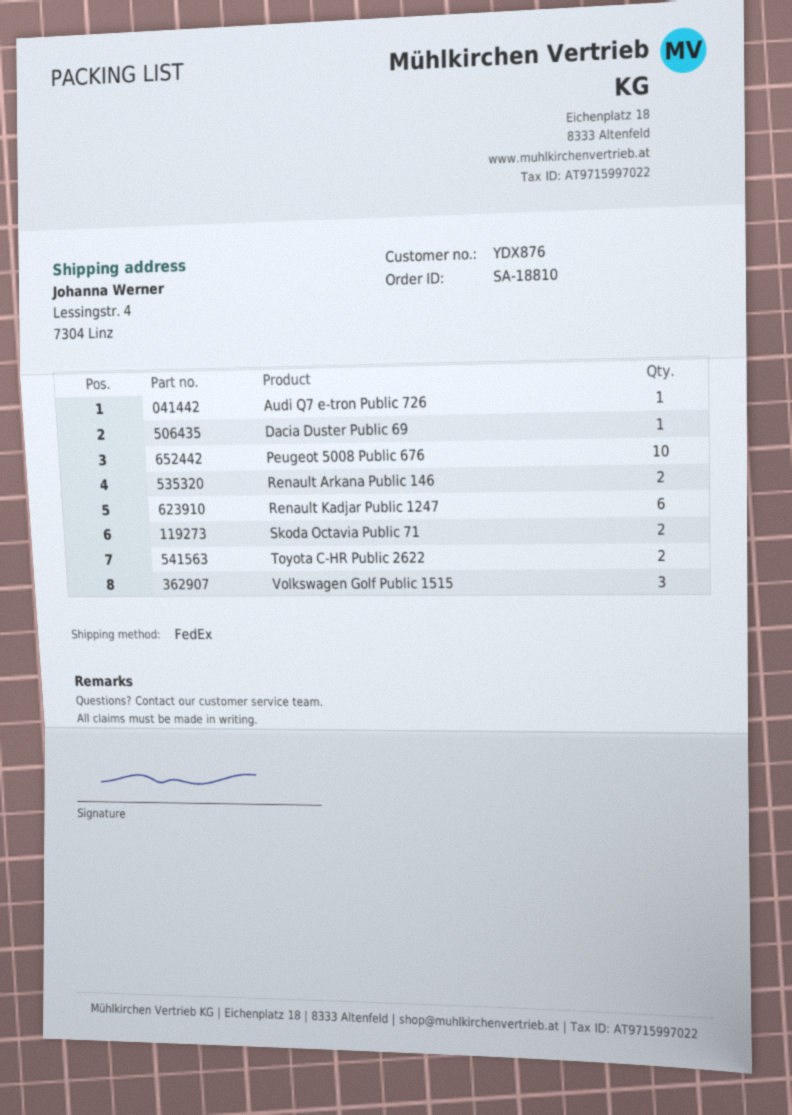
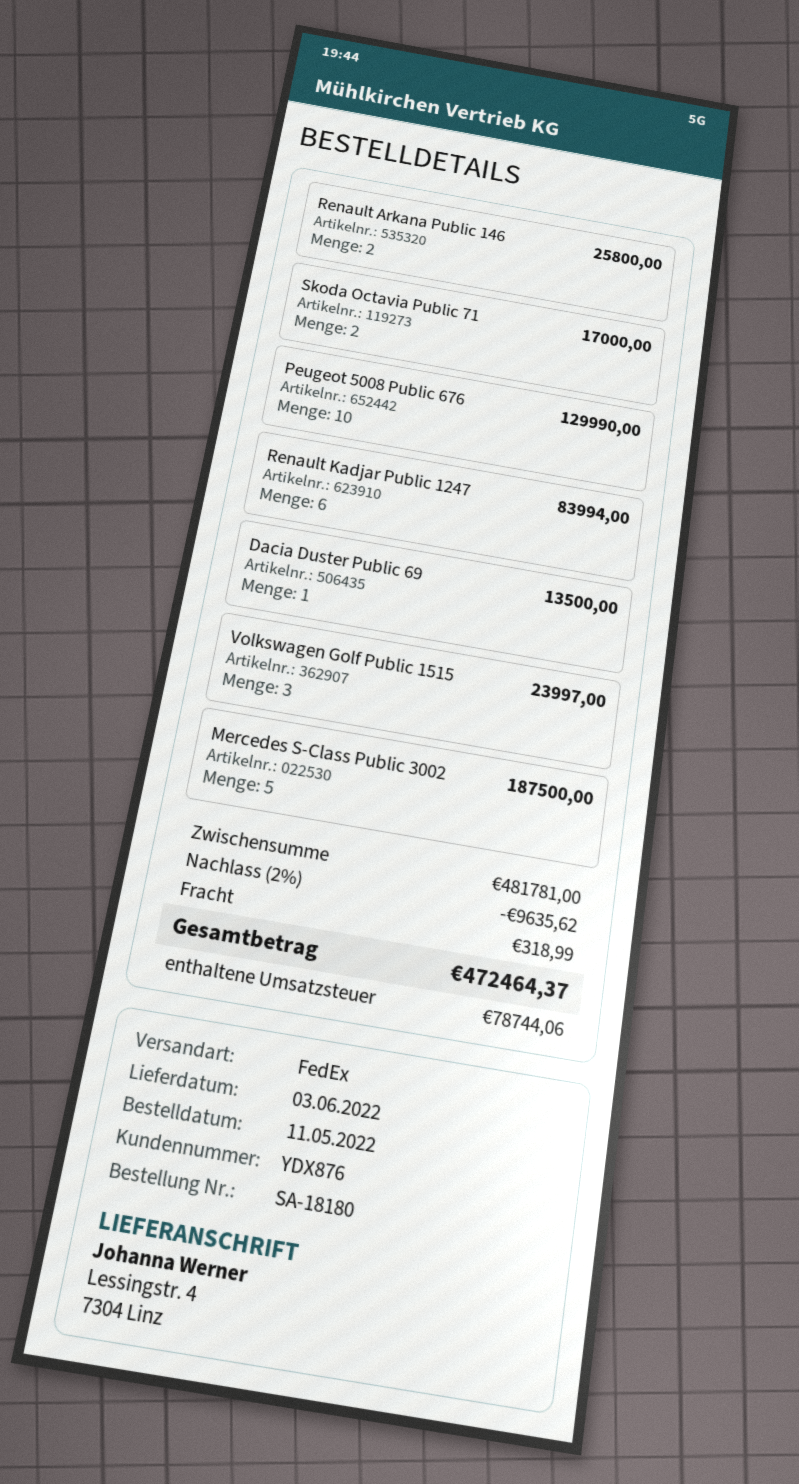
order number: SA-18810 -> SA-18180
Audi Q7 e-tron Public 726: 1 -> none
Toyota C-HR Public 2622: 2 -> none
Mercedes S-Class Public 3002: none -> 5

